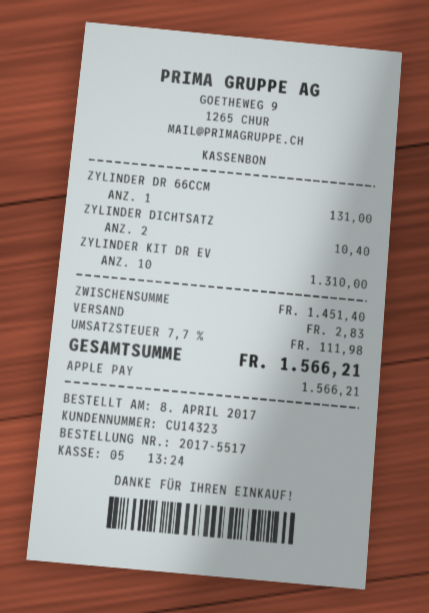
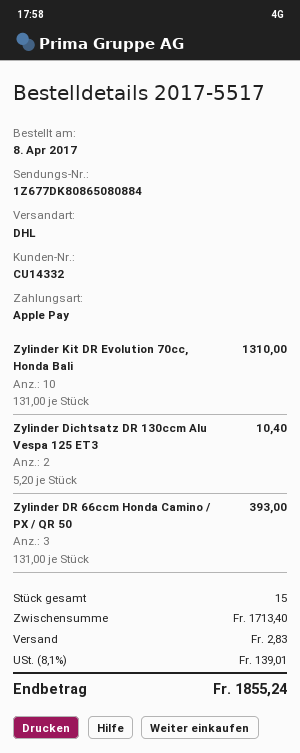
customer number: CU14323 -> CU14332
ZYLINDER DR 66CCM: 1 for 131.00 -> 3 for 393.00
subtotal: 1451.40 -> 1713.40
tax: 7.7% = 111.98 -> 8.1% = 139.01
total: 1566.21 -> 1855.24

